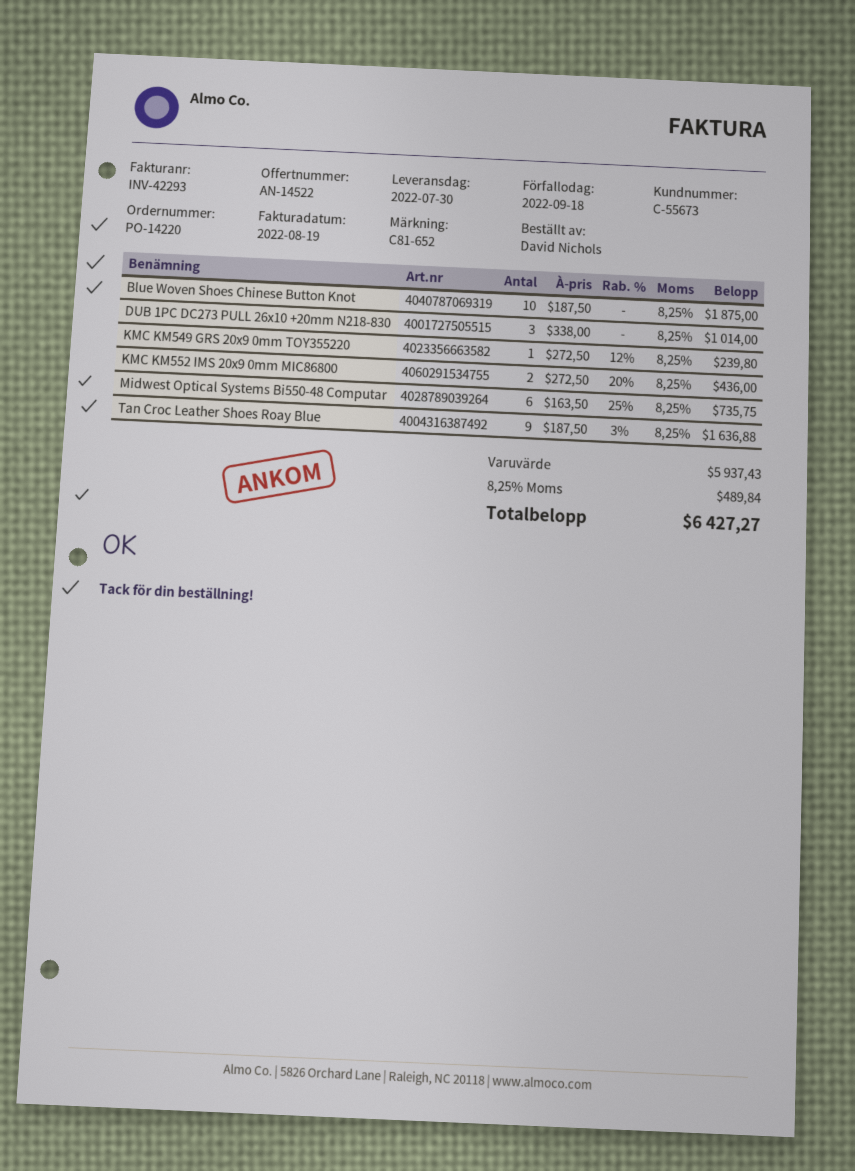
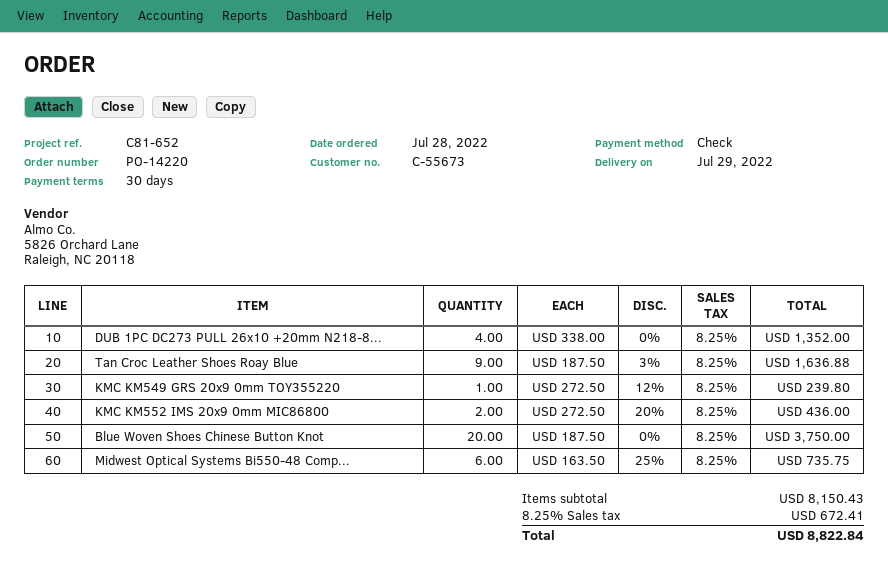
delivery date: 2022-07-30 -> 2022-07-29
Blue Woven Shoes Chinese Button Knot: 10 x 187.50 = 1875.00 -> 20 x 187.50 = 3750.00
DUB 1PC DC273 PULL 26x10 +20mm N218-830: 3 x 338.00 = 1014.00 -> 4 x 338.00 = 1352.00
subtotal: 5937.43 -> 8150.43
tax: 8.25% = 489.84 -> 8.25% = 672.41
total: 6427.27 -> 8822.84

